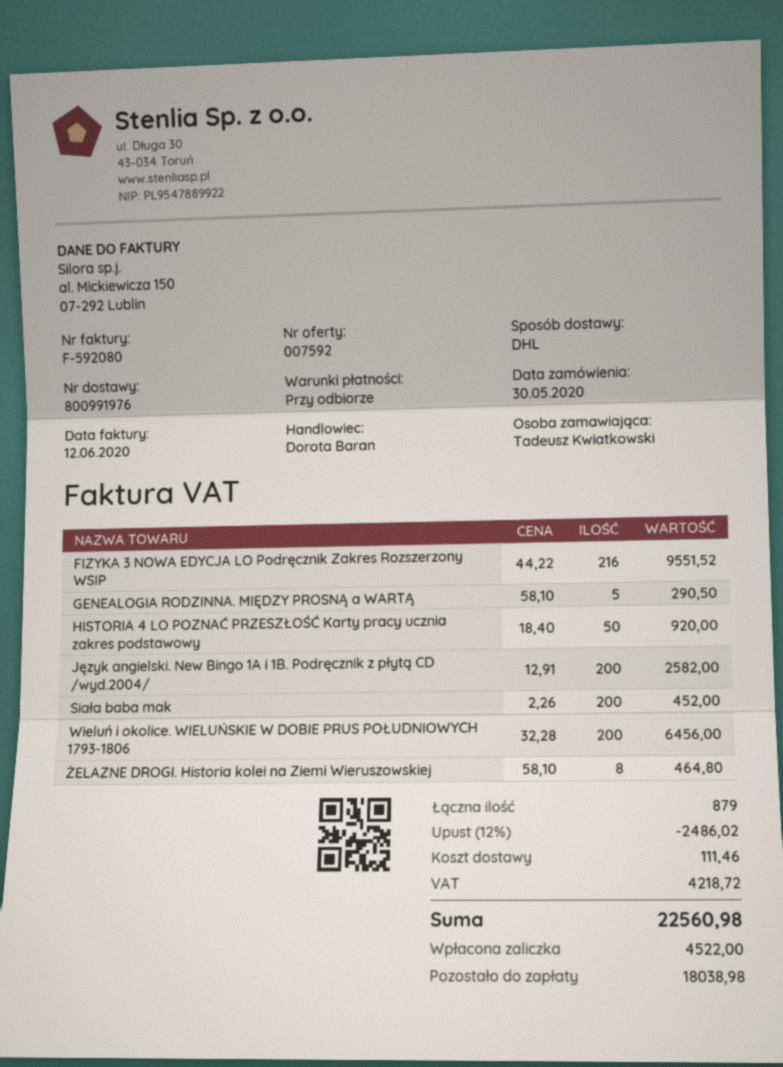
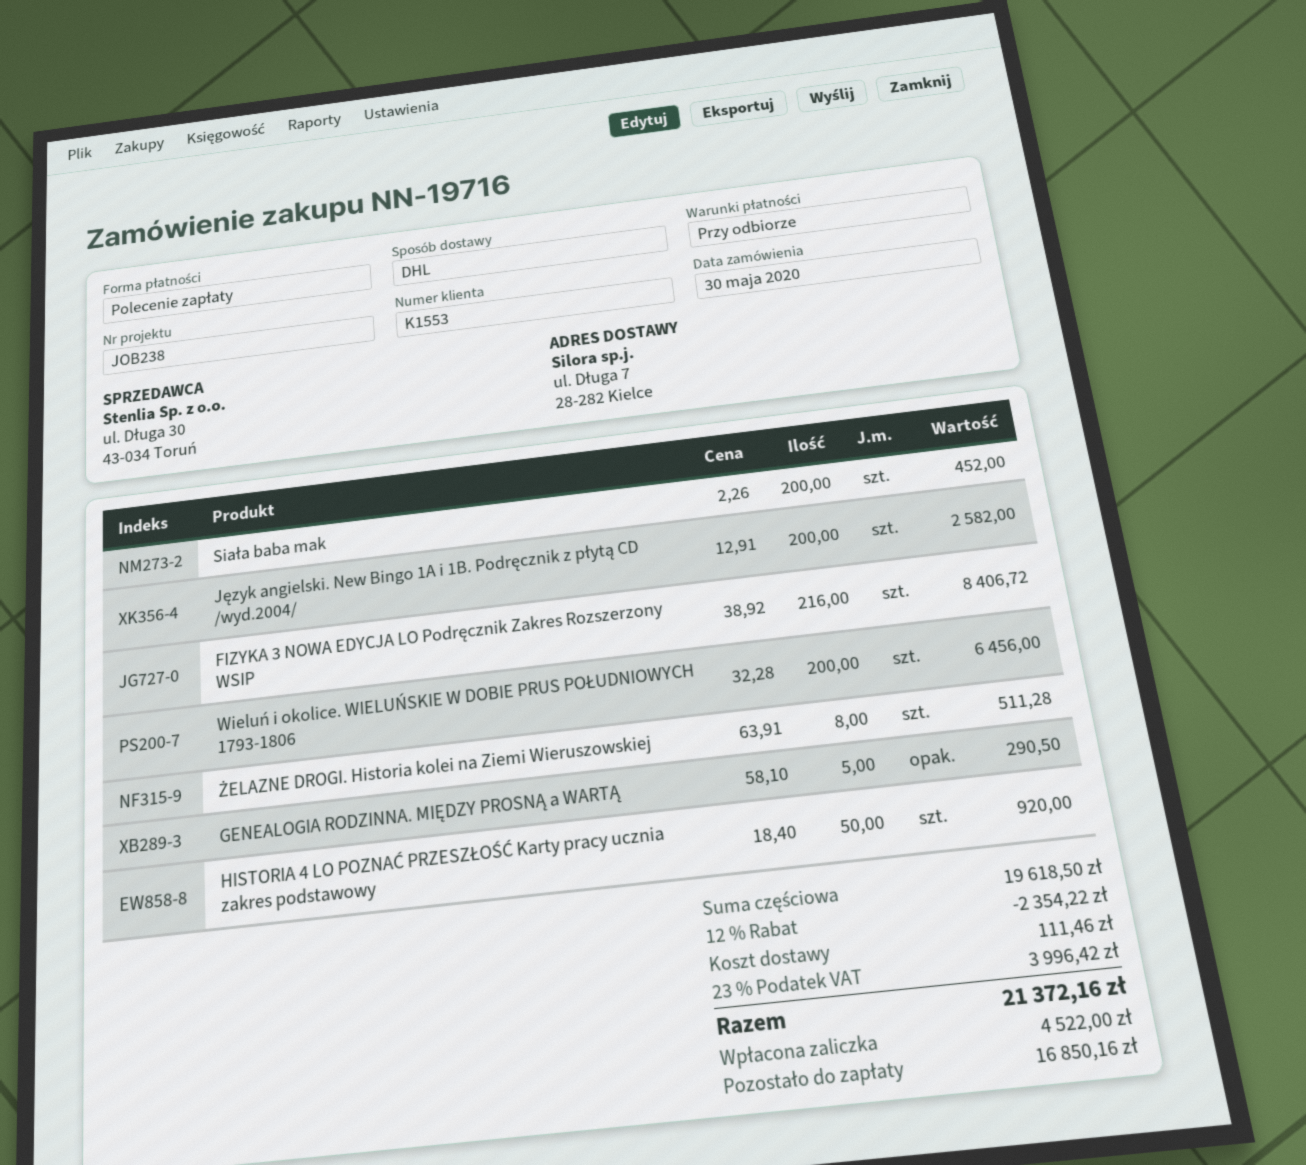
FIZYKA 3 NOWA EDYCJA LO Podręcznik Zakres Rozszerzony WSIP: 216 x 44.22 = 9551.52 -> 216 x 38.92 = 8406.72
ŻELAZNE DROGI. Historia kolei na Ziemi Wieruszowskiej: 8 x 58.10 = 464.80 -> 8 x 63.91 = 511.28
discount: 12% = 2486.02 -> 12% = 2354.22
tax: 4218.72 -> 3996.42
total: 22560.98 -> 21372.16
balance: 18038.98 -> 16850.16

